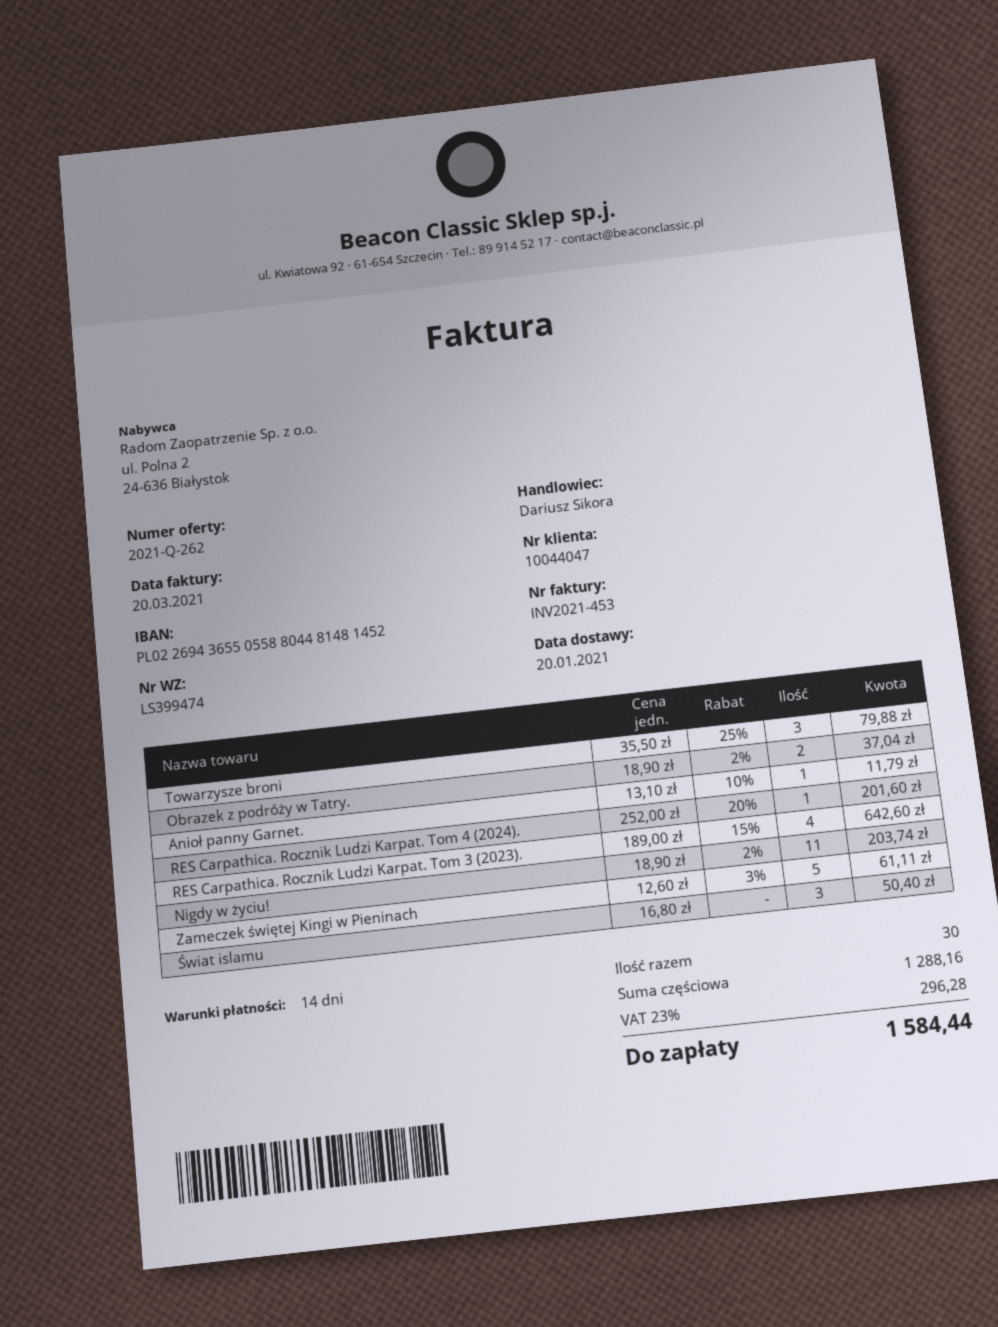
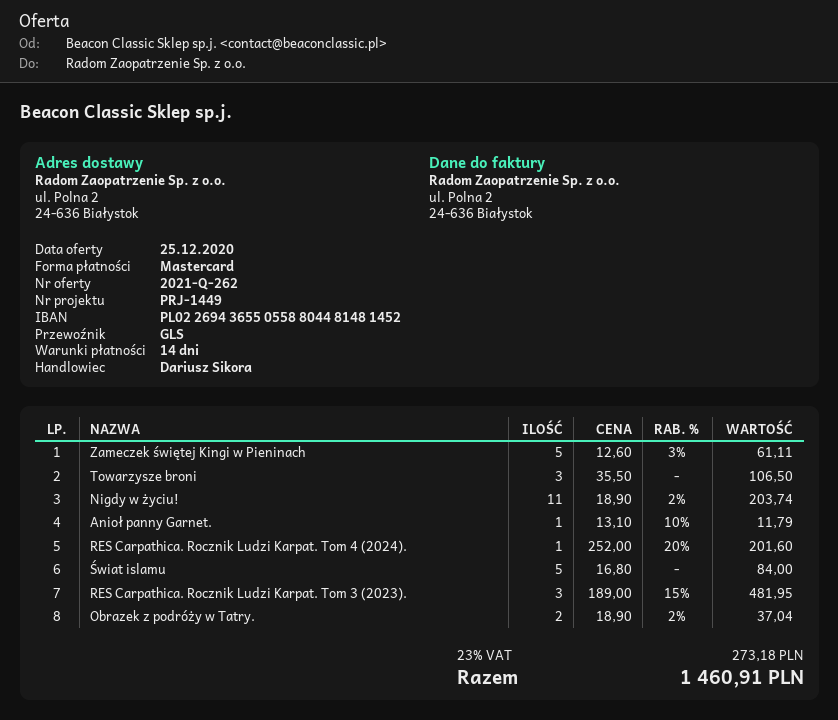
Towarzysze broni: 3 x 35.50 - 25% = 79.88 -> 3 x 35.50 = 106.50
RES Carpathica. Rocznik Ludzi Karpat. Tom 3 (2023).: 4 x 189.00 - 15% = 642.60 -> 3 x 189.00 - 15% = 481.95
Świat islamu: 3 x 16.80 = 50.40 -> 5 x 16.80 = 84.00
tax: 23% = 296.28 -> 23% = 273.18
total: 1584.44 -> 1460.91

